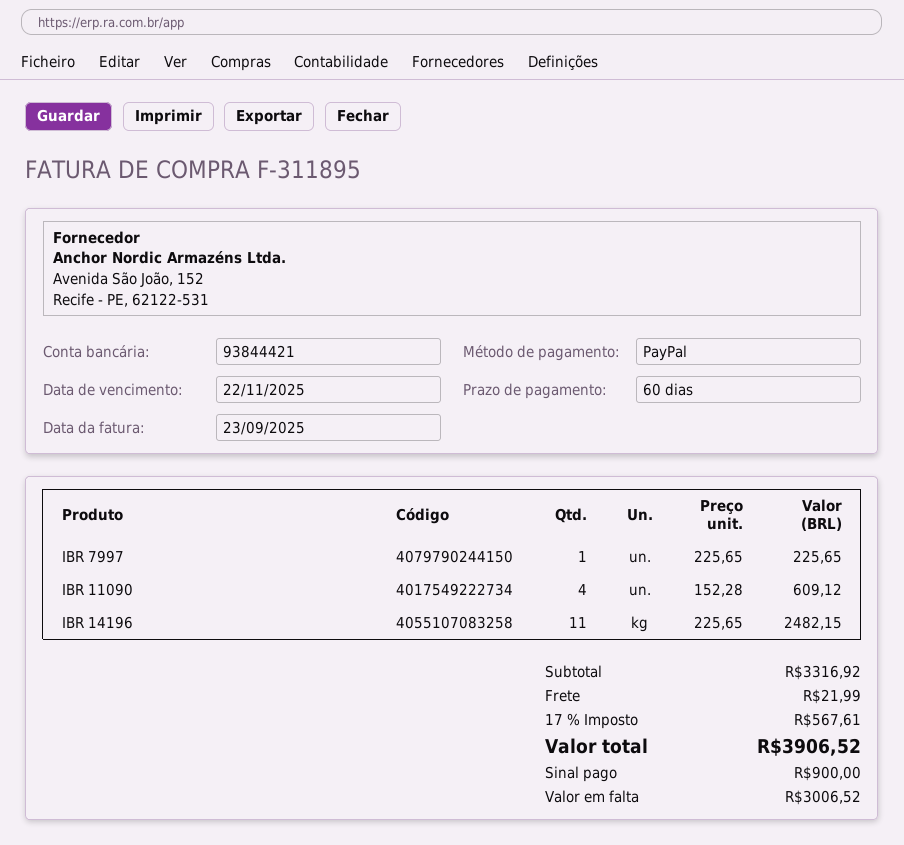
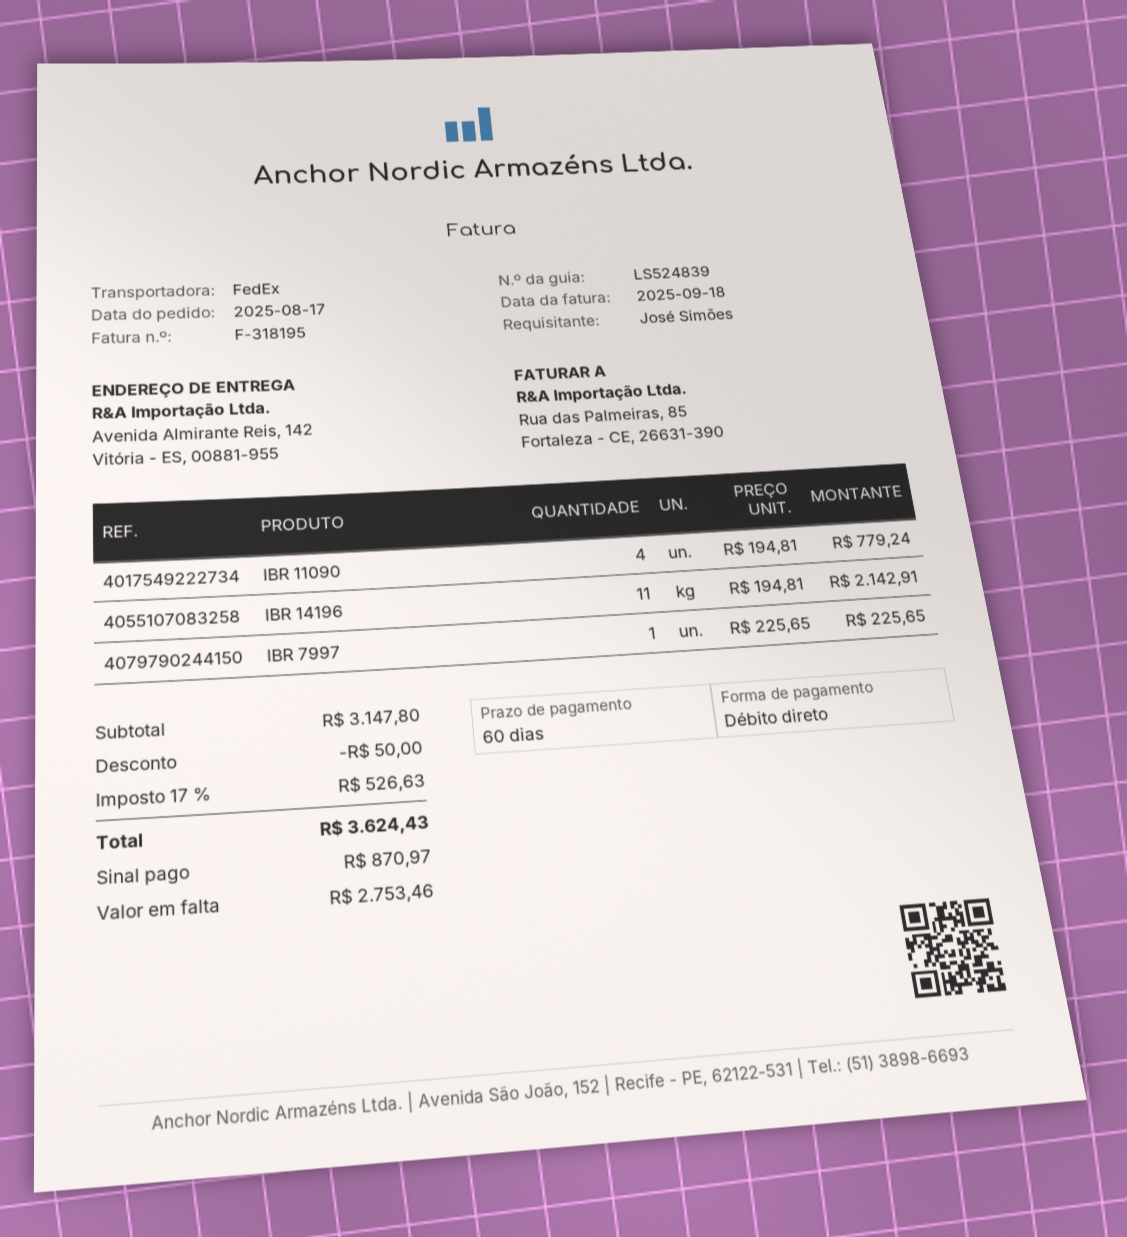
invoice number: F-311895 -> F-318195
invoice date: 2025-09-23 -> 2025-09-18
payment method: PayPal -> direct debit
IBR 11090: 4 x 152.28 = 609.12 -> 4 x 194.81 = 779.24
IBR 14196: 11 x 225.65 = 2482.15 -> 11 x 194.81 = 2142.91
subtotal: 3316.92 -> 3147.80
discount: none -> 50.00
shipping: 21.99 -> none
tax: 17% = 567.61 -> 17% = 526.63
total: 3906.52 -> 3624.43
deposit: 900.00 -> 870.97
balance: 3006.52 -> 2753.46

